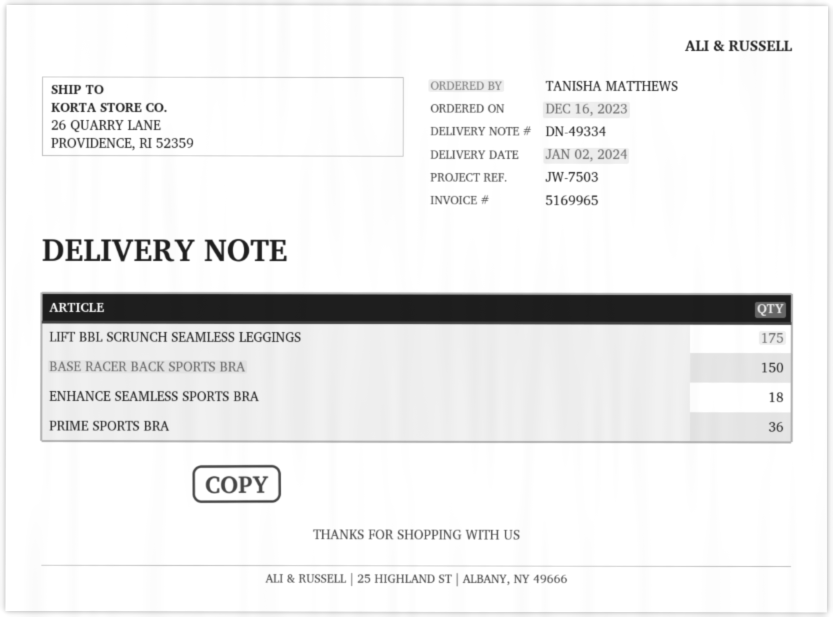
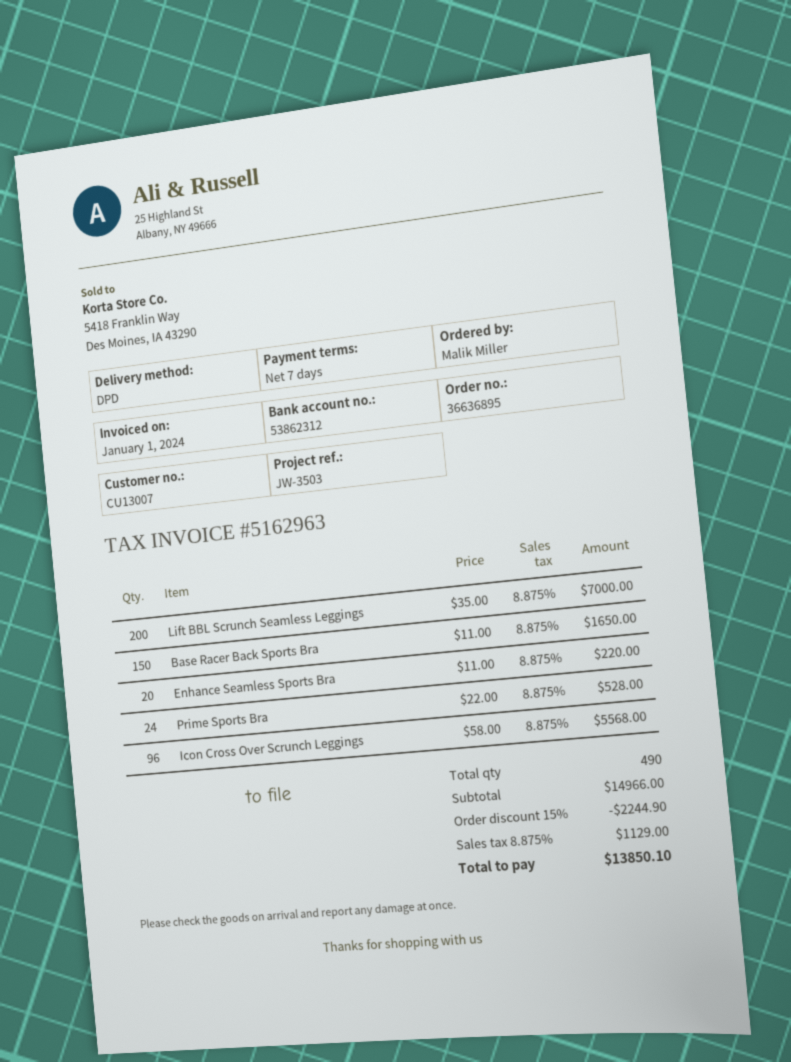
invoice number: 5169965 -> 5162963
reference: JW-7503 -> JW-3503
ordered by: TANISHA MATTHEWS -> Malik Miller
LIFT BBL SCRUNCH SEAMLESS LEGGINGS: 175 -> 200
ENHANCE SEAMLESS SPORTS BRA: 18 -> 20
PRIME SPORTS BRA: 36 -> 24
Icon Cross Over Scrunch Leggings: none -> 96

